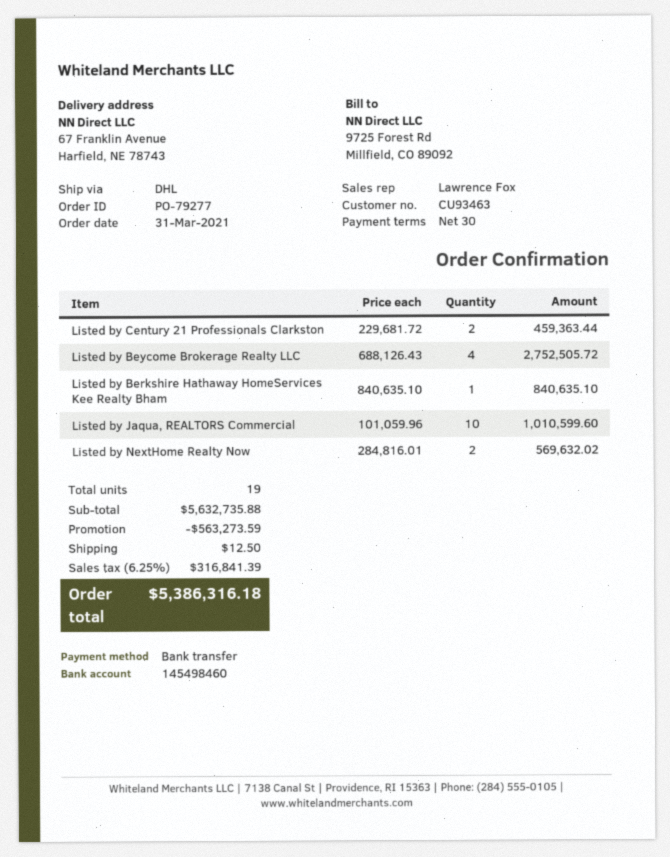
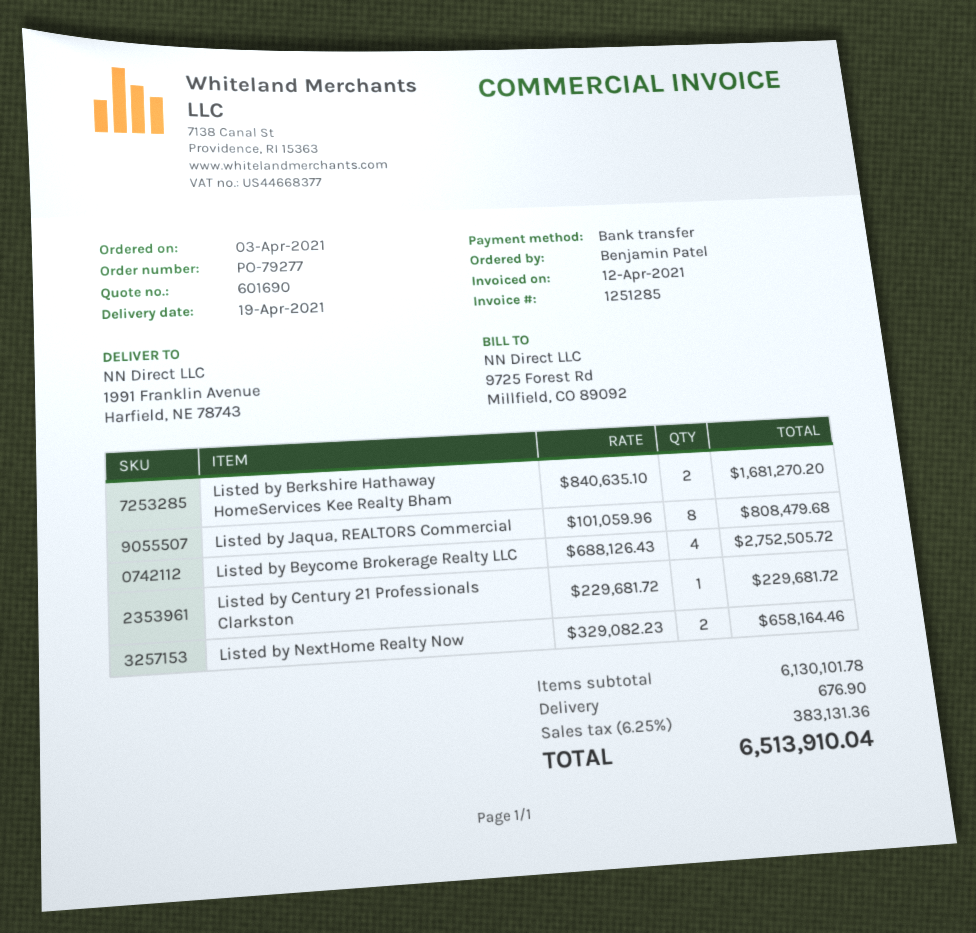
order date: 2021-03-31 -> 2021-04-03
ship to: 67 Franklin Avenue, Harfield, NE 78743 -> 1991 Franklin Avenue, Harfield, NE 78743
Listed by Century 21 Professionals Clarkston: 2 x 229681.72 = 459363.44 -> 1 x 229681.72 = 229681.72
Listed by Berkshire Hathaway HomeServices Kee Realty Bham: 1 x 840635.10 = 840635.10 -> 2 x 840635.10 = 1681270.20
Listed by Jaqua, REALTORS Commercial: 10 x 101059.96 = 1010599.60 -> 8 x 101059.96 = 808479.68
Listed by NextHome Realty Now: 2 x 284816.01 = 569632.02 -> 2 x 329082.23 = 658164.46
subtotal: 5632735.88 -> 6130101.78
discount: 563273.59 -> none
shipping: 12.50 -> 676.90
tax: 6.25% = 316841.39 -> 6.25% = 383131.36
total: 5386316.18 -> 6513910.04

